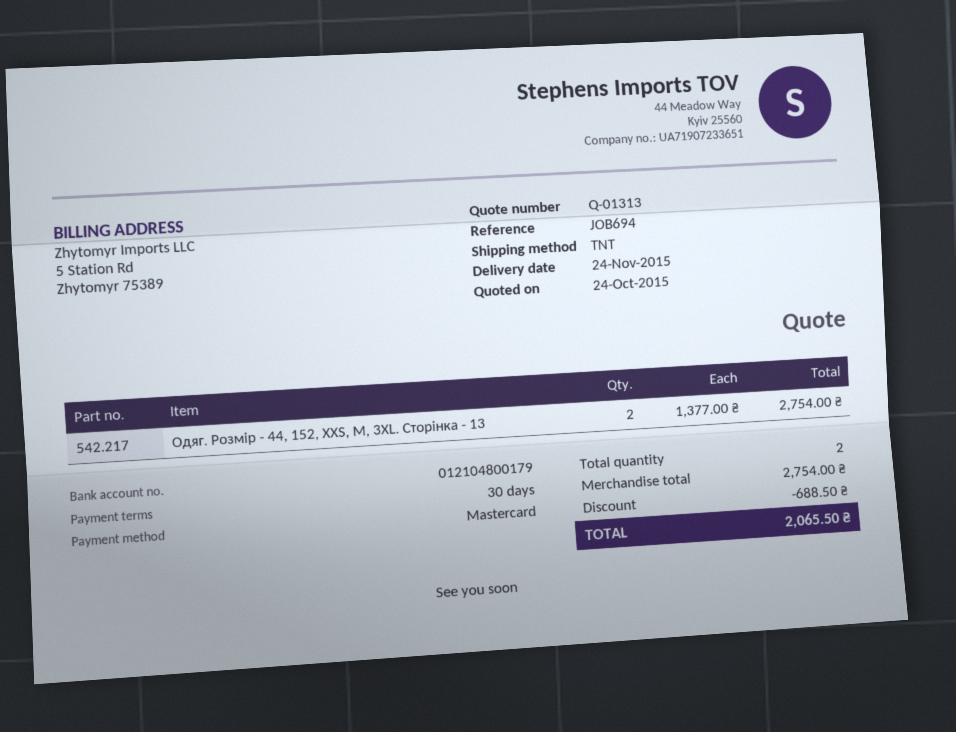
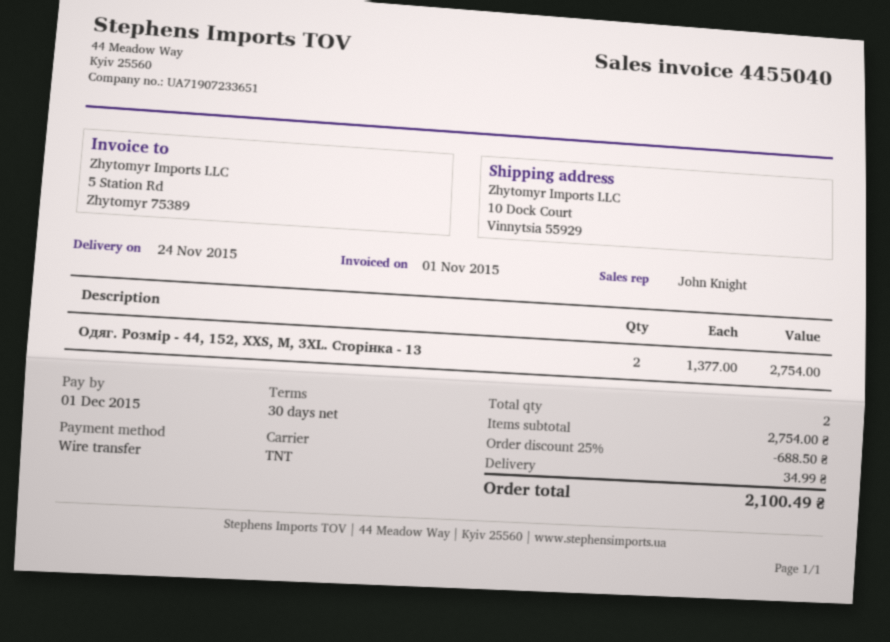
payment method: Mastercard -> bank transfer
shipping: none -> 34.99
total: 2065.50 -> 2100.49

